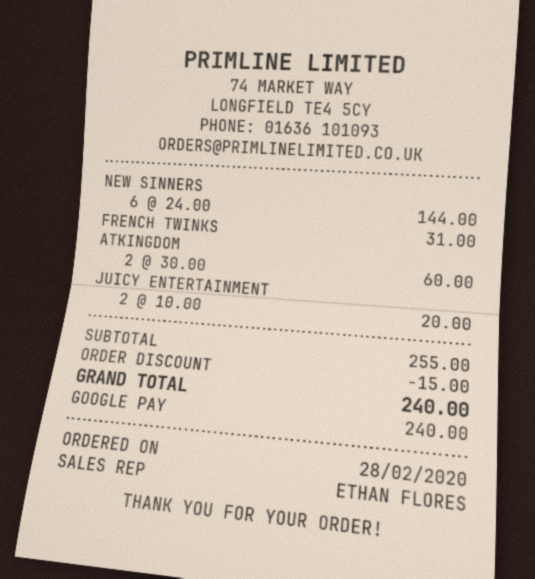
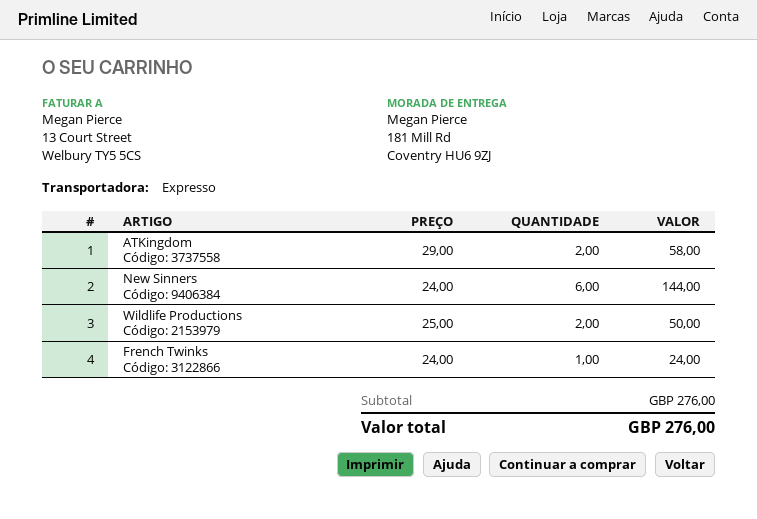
FRENCH TWINKS: 1 x 31.00 = 31.00 -> 1 x 24.00 = 24.00
ATKINGDOM: 2 x 30.00 = 60.00 -> 2 x 29.00 = 58.00
JUICY ENTERTAINMENT: 2 x 10.00 = 20.00 -> none
Wildlife Productions: none -> 2 x 25.00 = 50.00
subtotal: 255.00 -> 276.00
discount: 15.00 -> none
total: 240.00 -> 276.00

